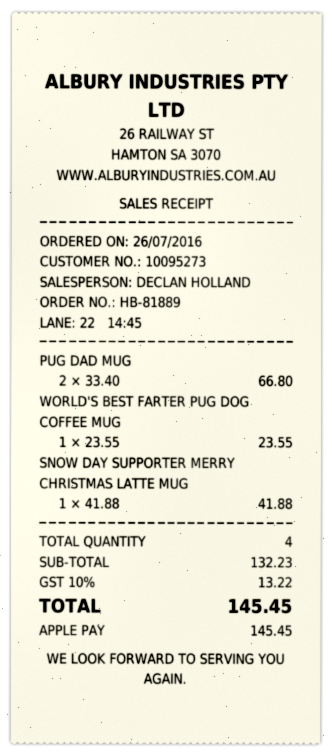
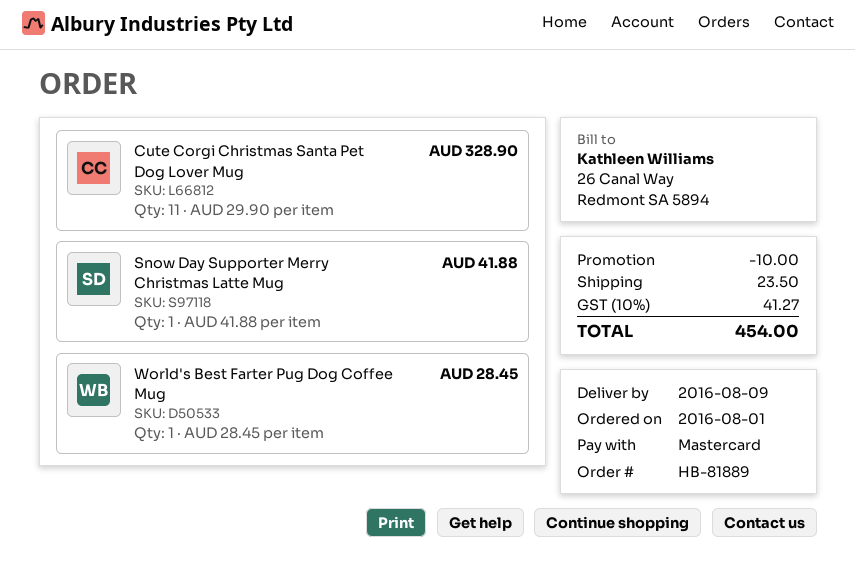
order date: 2016-07-26 -> 2016-08-01
payment method: Apple Pay -> Mastercard
PUG DAD MUG: 2 x 33.40 = 66.80 -> none
WORLD'S BEST FARTER PUG DOG COFFEE MUG: 1 x 23.55 = 23.55 -> 1 x 28.45 = 28.45
Cute Corgi Christmas Santa Pet Dog Lover Mug: none -> 11 x 29.90 = 328.90
discount: none -> 10.00
shipping: none -> 23.50
tax: 10% = 13.22 -> 10% = 41.27
total: 145.45 -> 454.00

